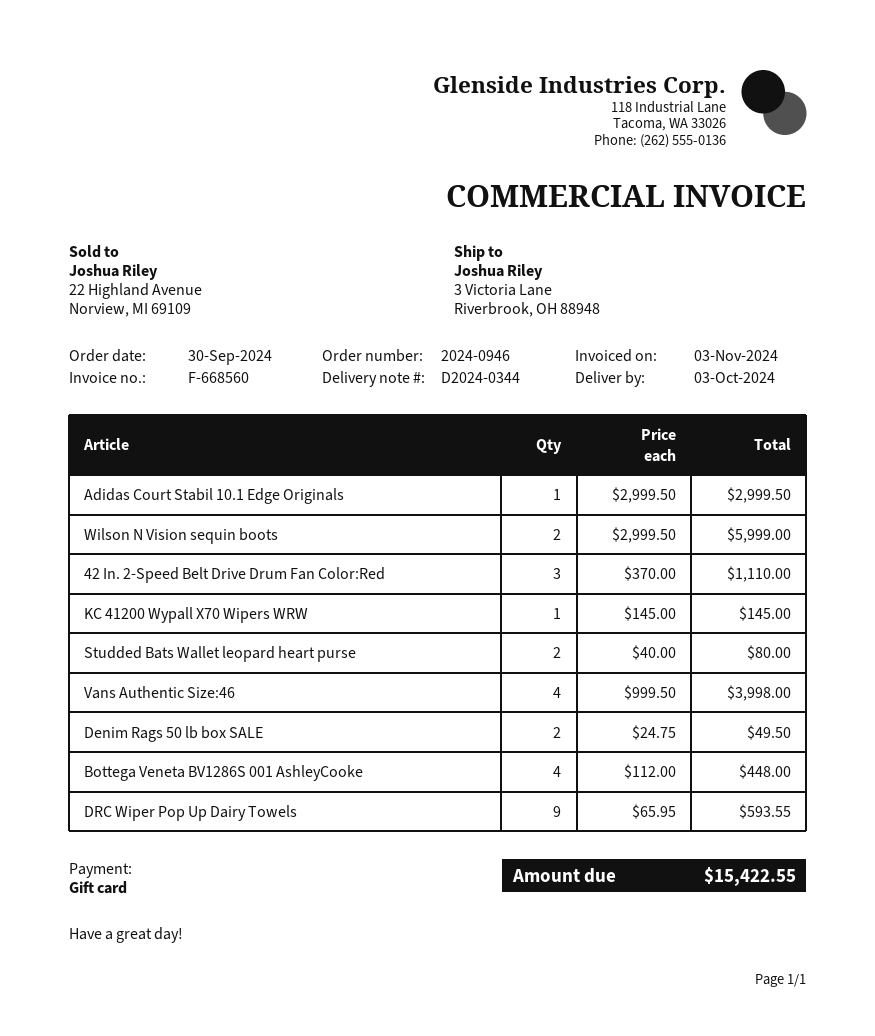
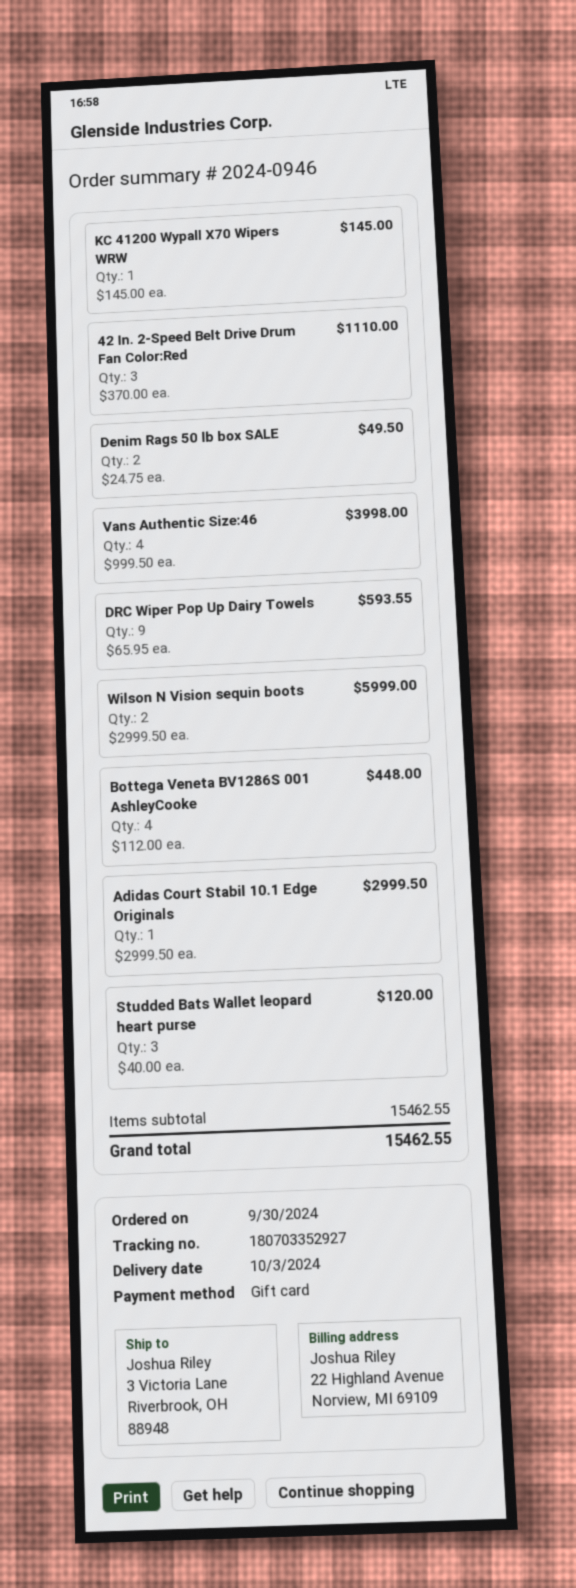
Studded Bats Wallet leopard heart purse: 2 x 40.00 = 80.00 -> 3 x 40.00 = 120.00
total: 15422.55 -> 15462.55

